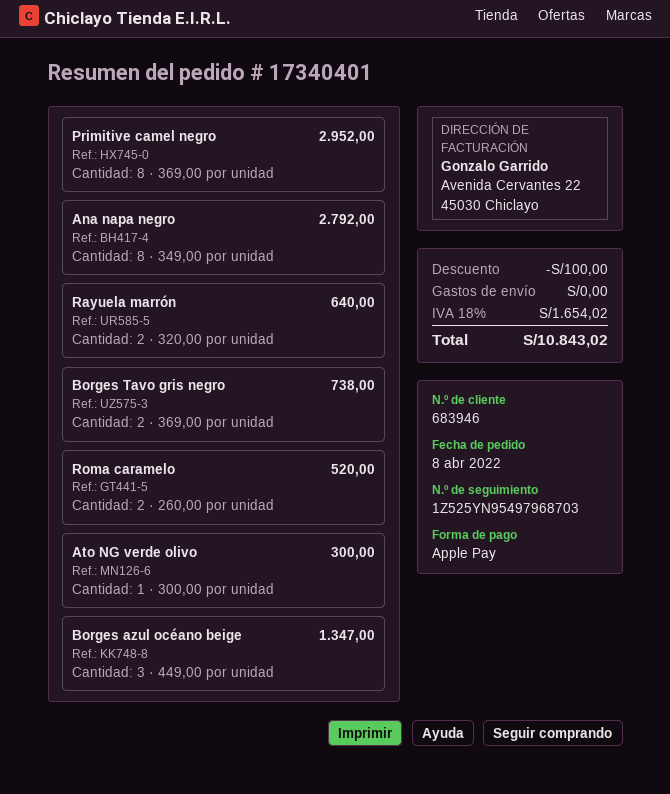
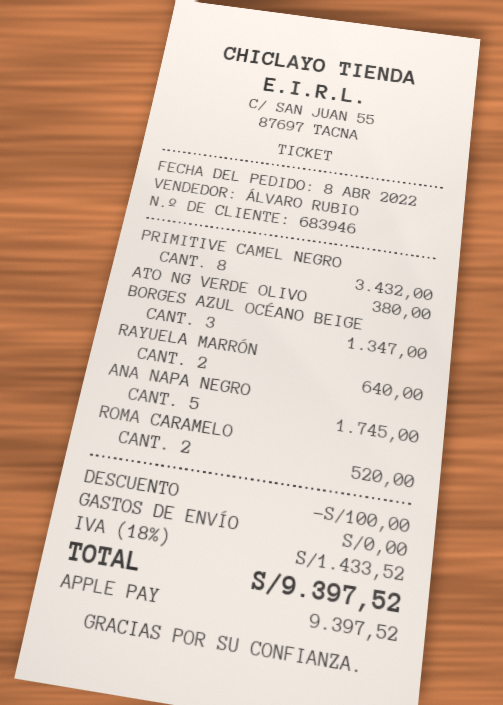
Primitive camel negro: 8 for 2952.00 -> 8 for 3432.00
Ana napa negro: 8 for 2792.00 -> 5 for 1745.00
Borges Tavo gris negro: 2 for 738.00 -> none
Ato NG verde olivo: 1 for 300.00 -> 1 for 380.00
tax: 18% = 1654.02 -> 18% = 1433.52
total: 10843.02 -> 9397.52

